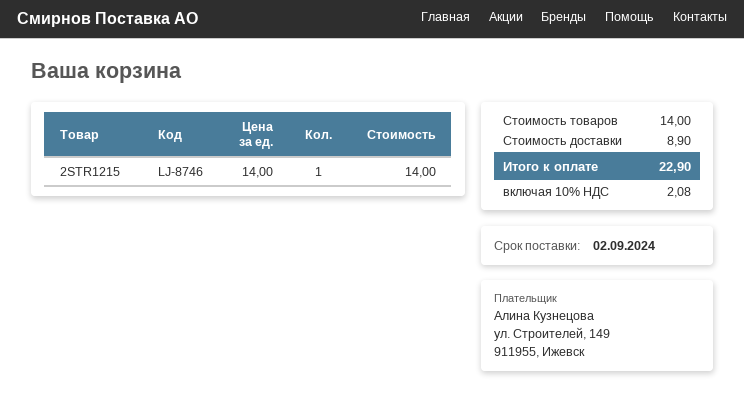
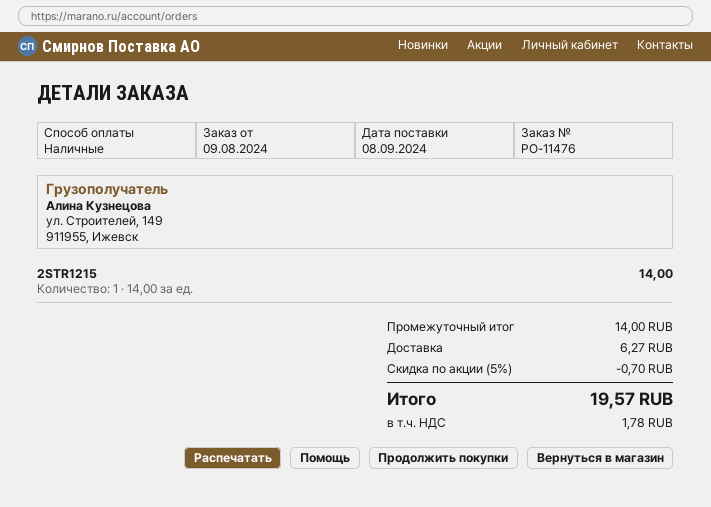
delivery date: 2024-09-02 -> 2024-09-08
discount: none -> 5% = 0.70
shipping: 8.90 -> 6.27
tax: 2.08 -> 1.78
total: 22.90 -> 19.57

